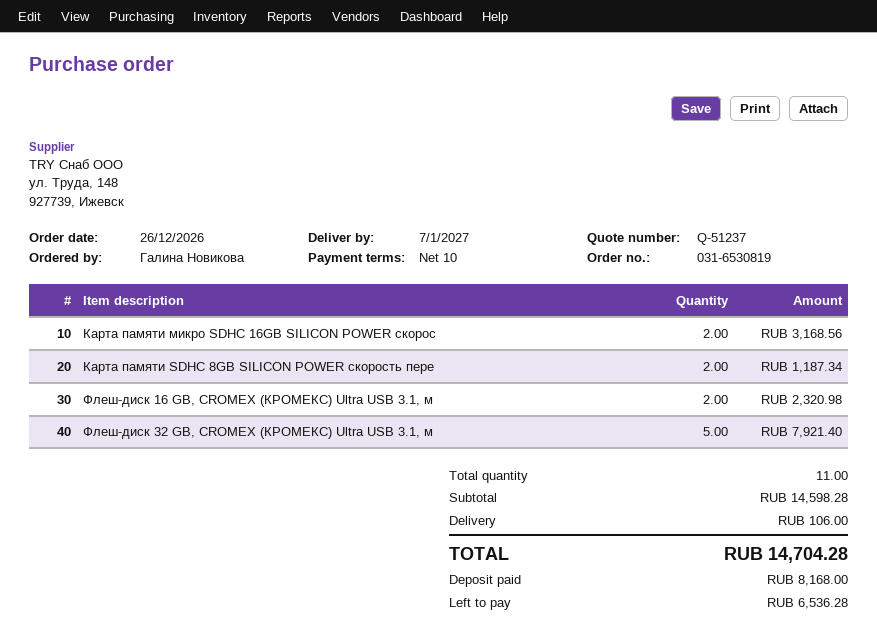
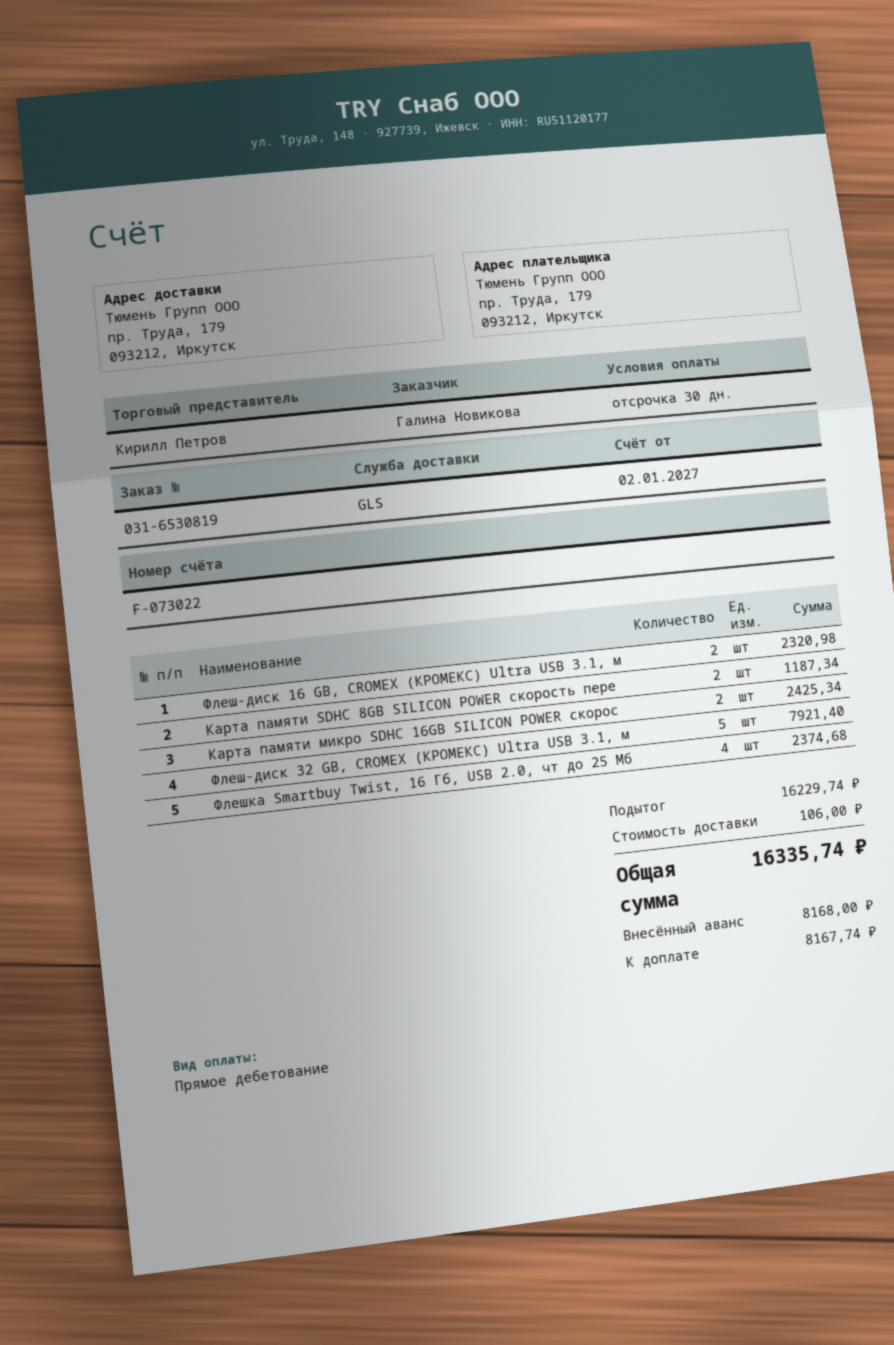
payment terms: 10 days -> 30 days
Карта памяти микро SDHC 16GB SILICON POWER скорос: 2 for 3168.56 -> 2 for 2425.34
Флешка Smartbuy Twist, 16 Гб, USB 2.0, чт до 25 Мб: none -> 4 for 2374.68
subtotal: 14598.28 -> 16229.74
total: 14704.28 -> 16335.74
balance: 6536.28 -> 8167.74

